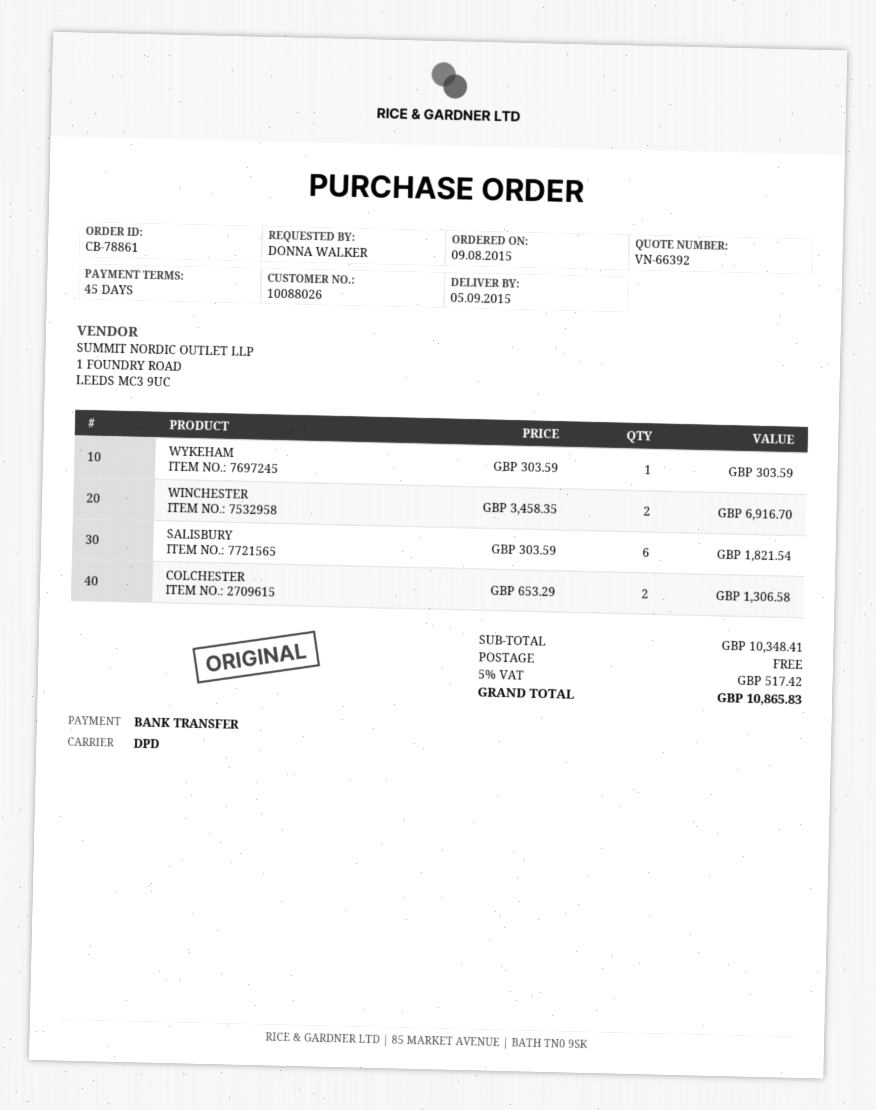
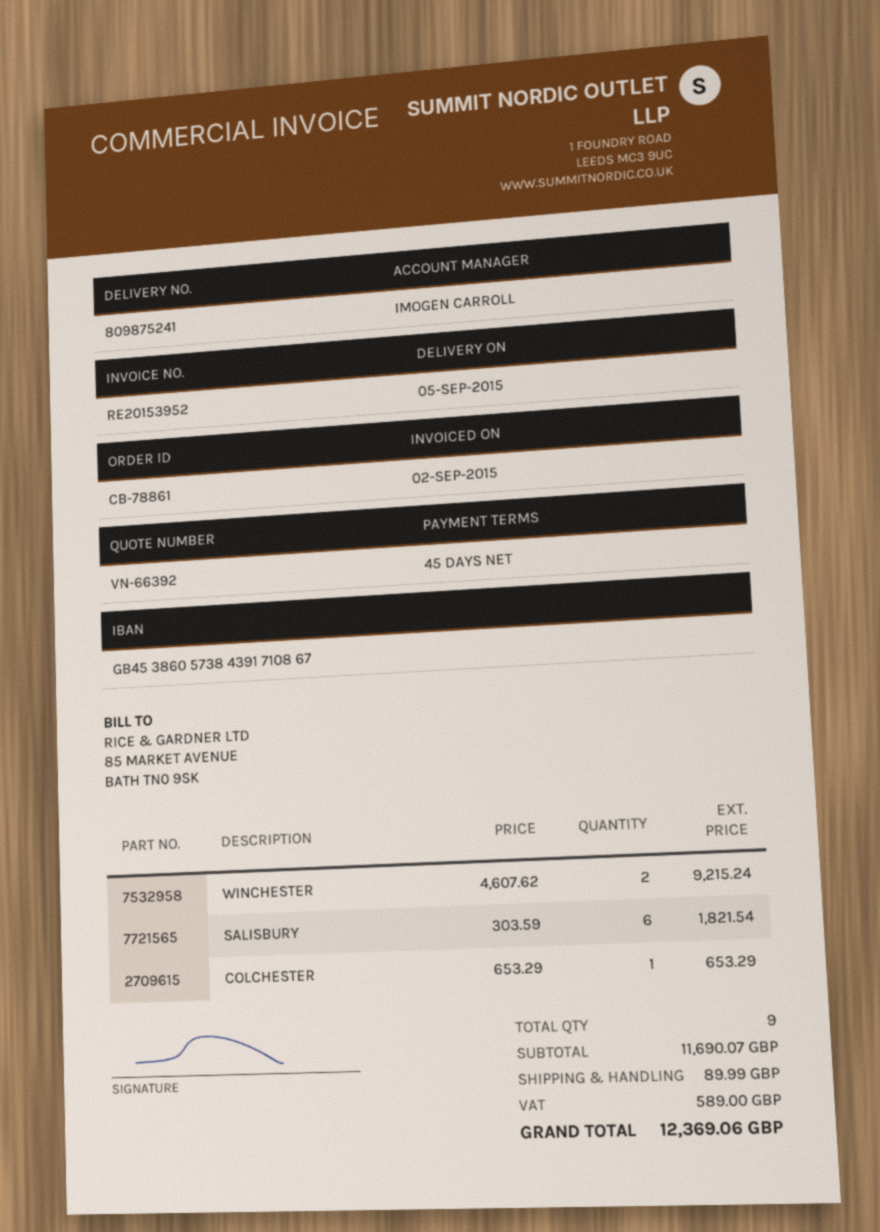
WYKEHAM: 1 x 303.59 = 303.59 -> none
WINCHESTER: 2 x 3458.35 = 6916.70 -> 2 x 4607.62 = 9215.24
COLCHESTER: 2 x 653.29 = 1306.58 -> 1 x 653.29 = 653.29
subtotal: 10348.41 -> 11690.07
shipping: 0.00 -> 89.99
tax: 517.42 -> 589.00
total: 10865.83 -> 12369.06

